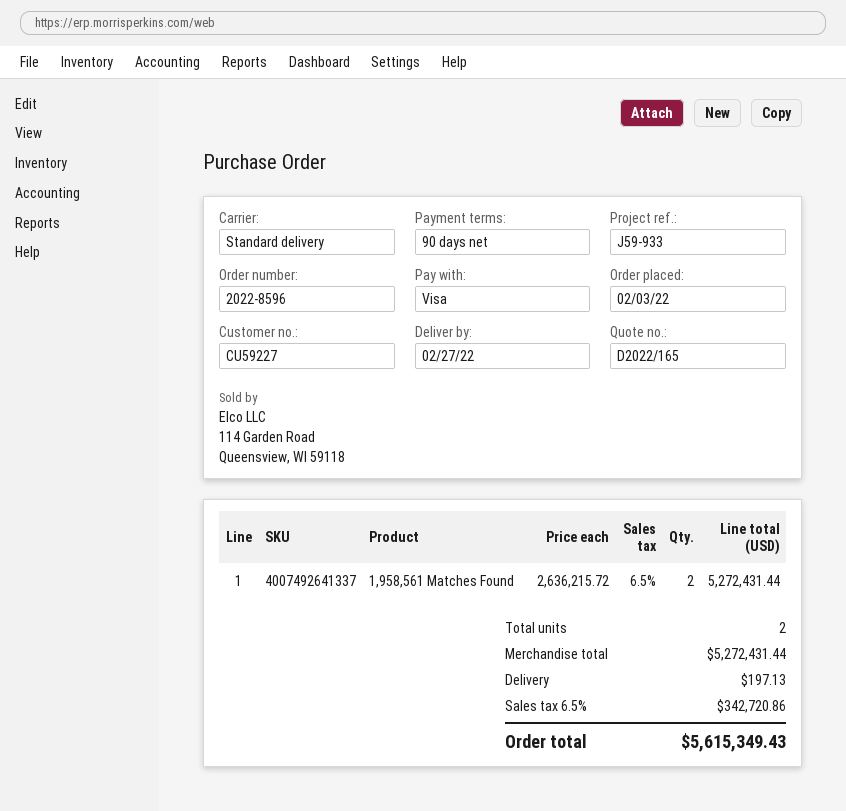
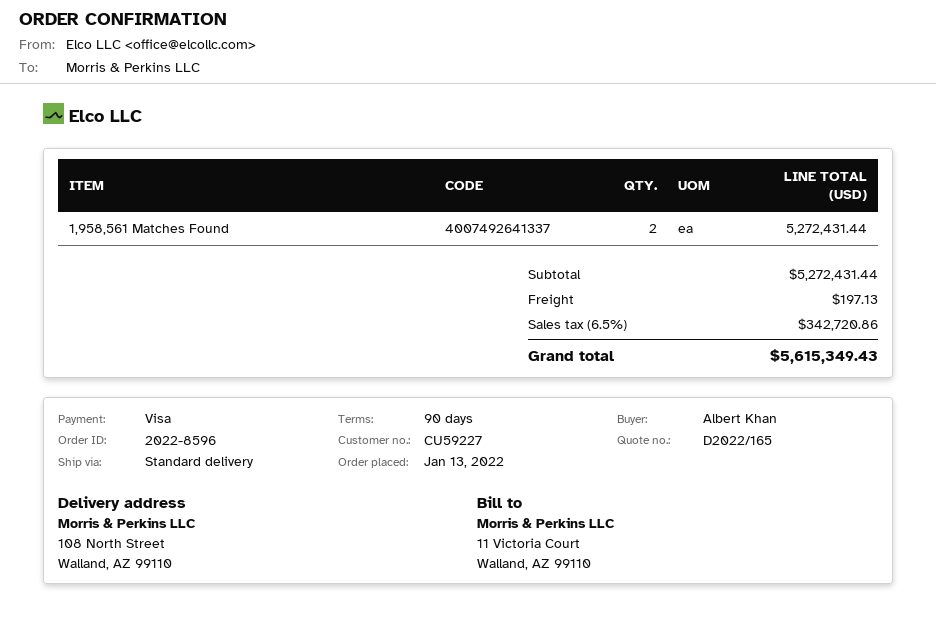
order date: 2022-02-03 -> 2022-01-13

